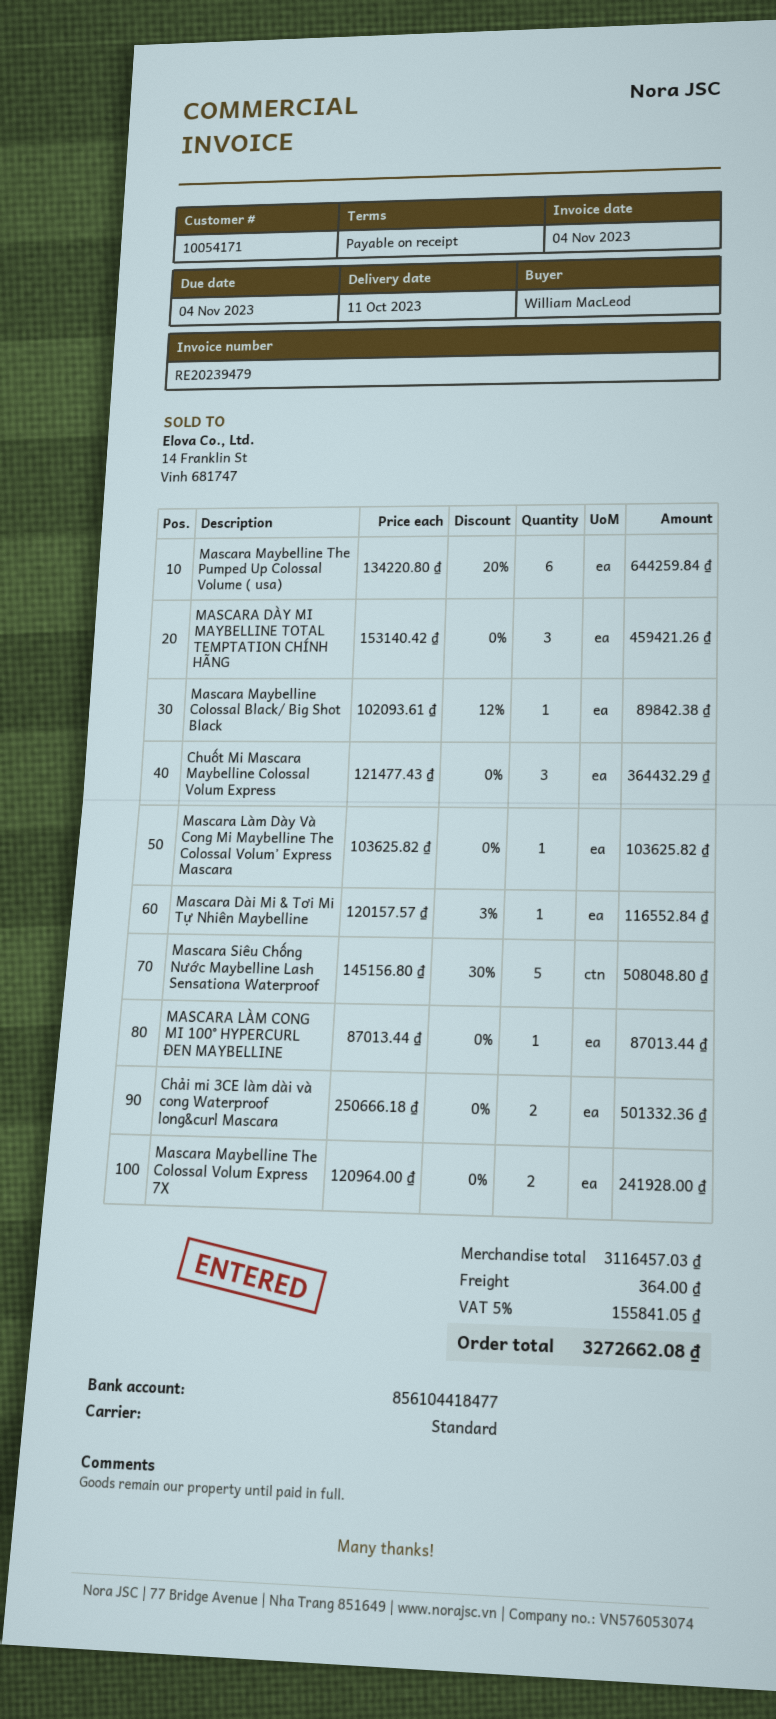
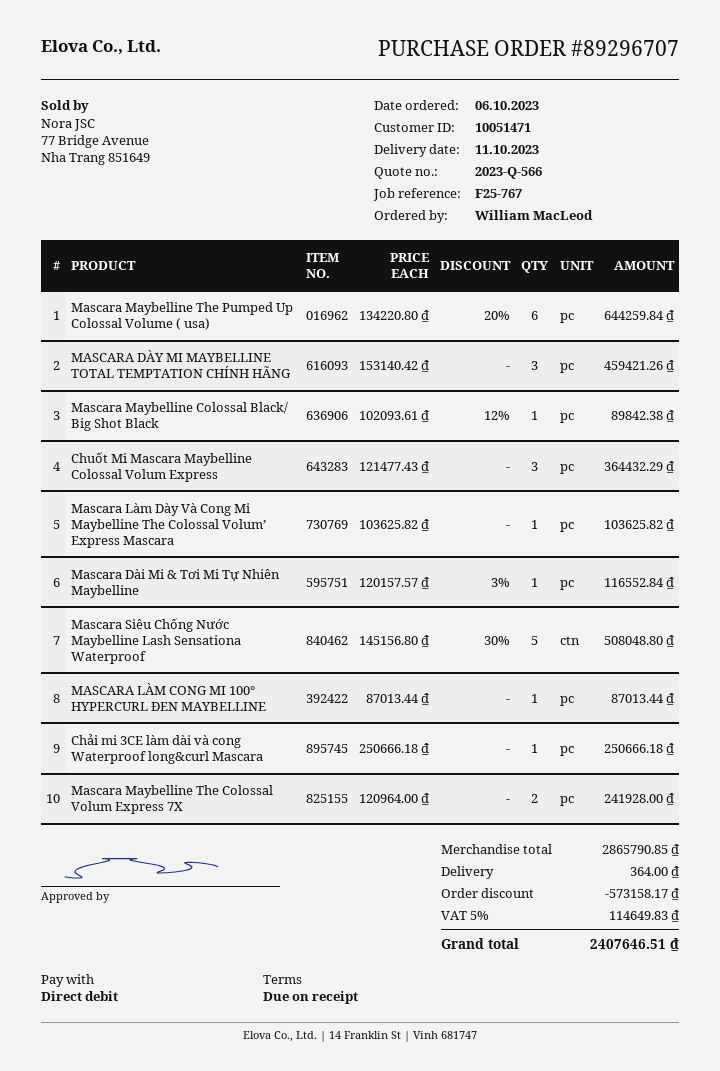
customer number: 10054171 -> 10051471
Chải mi 3CE làm dài và cong Waterproof long&curl Mascara: 2 x 250666.18 = 501332.36 -> 1 x 250666.18 = 250666.18
subtotal: 3116457.03 -> 2865790.85
discount: none -> 573158.17
tax: 5% = 155841.05 -> 5% = 114649.83
total: 3272662.08 -> 2407646.51

